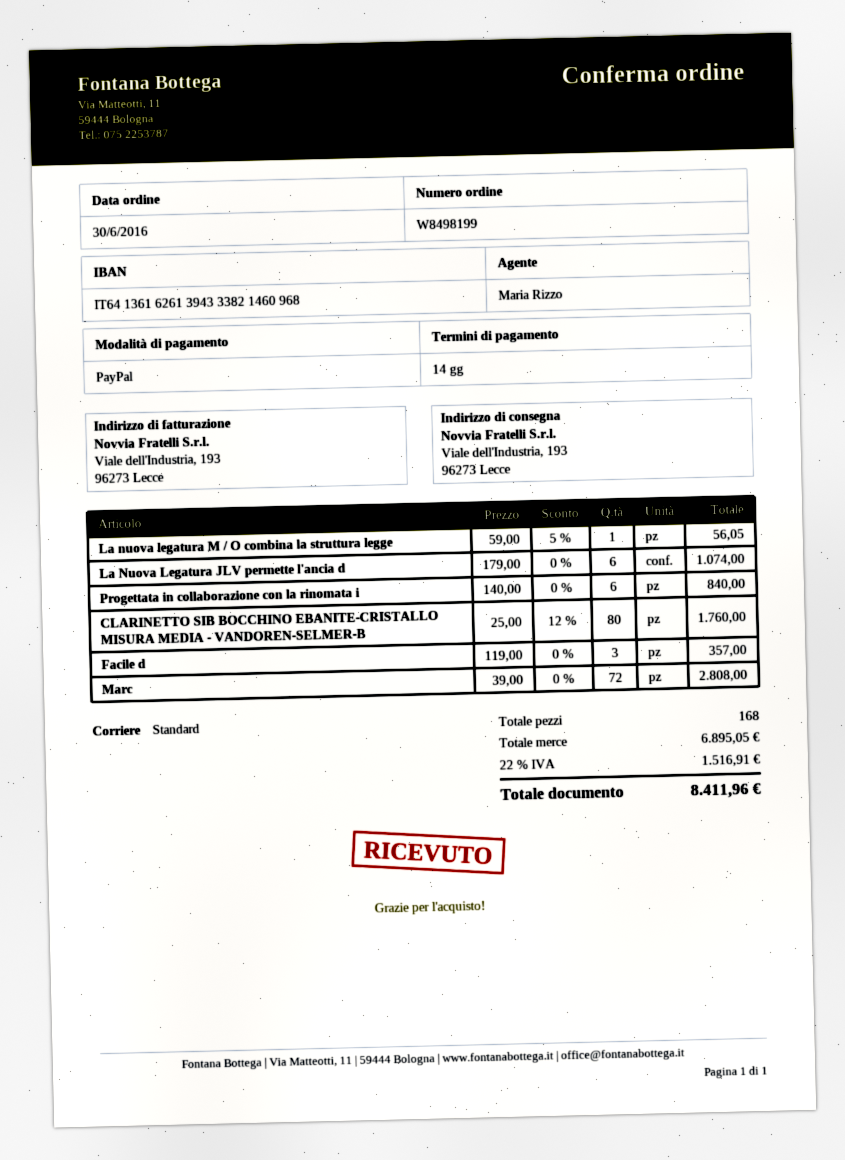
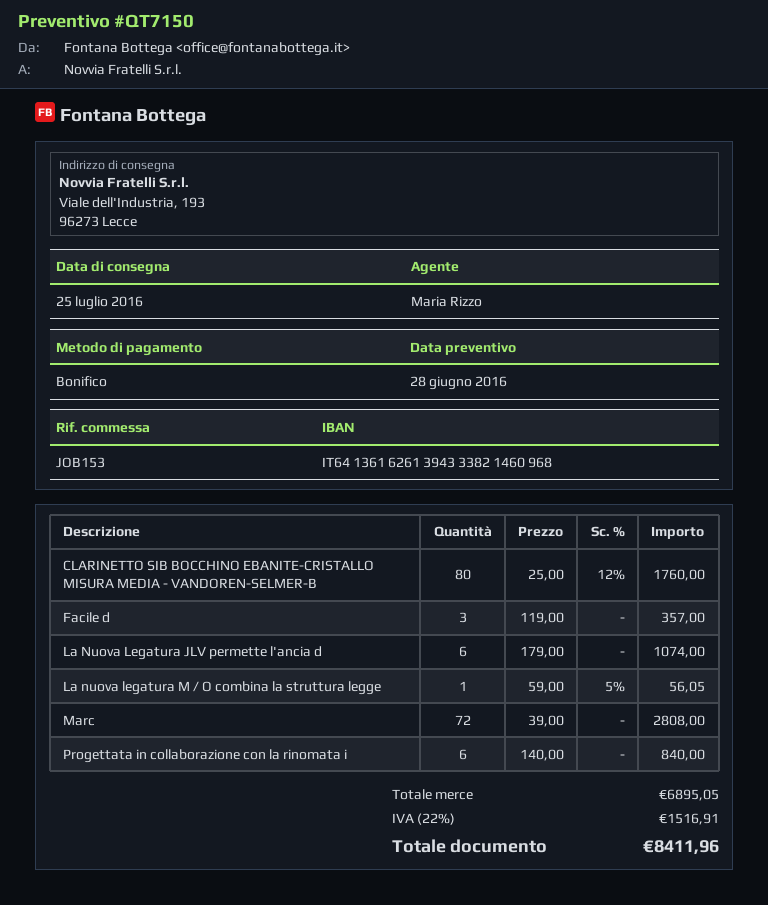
payment method: PayPal -> bank transfer

